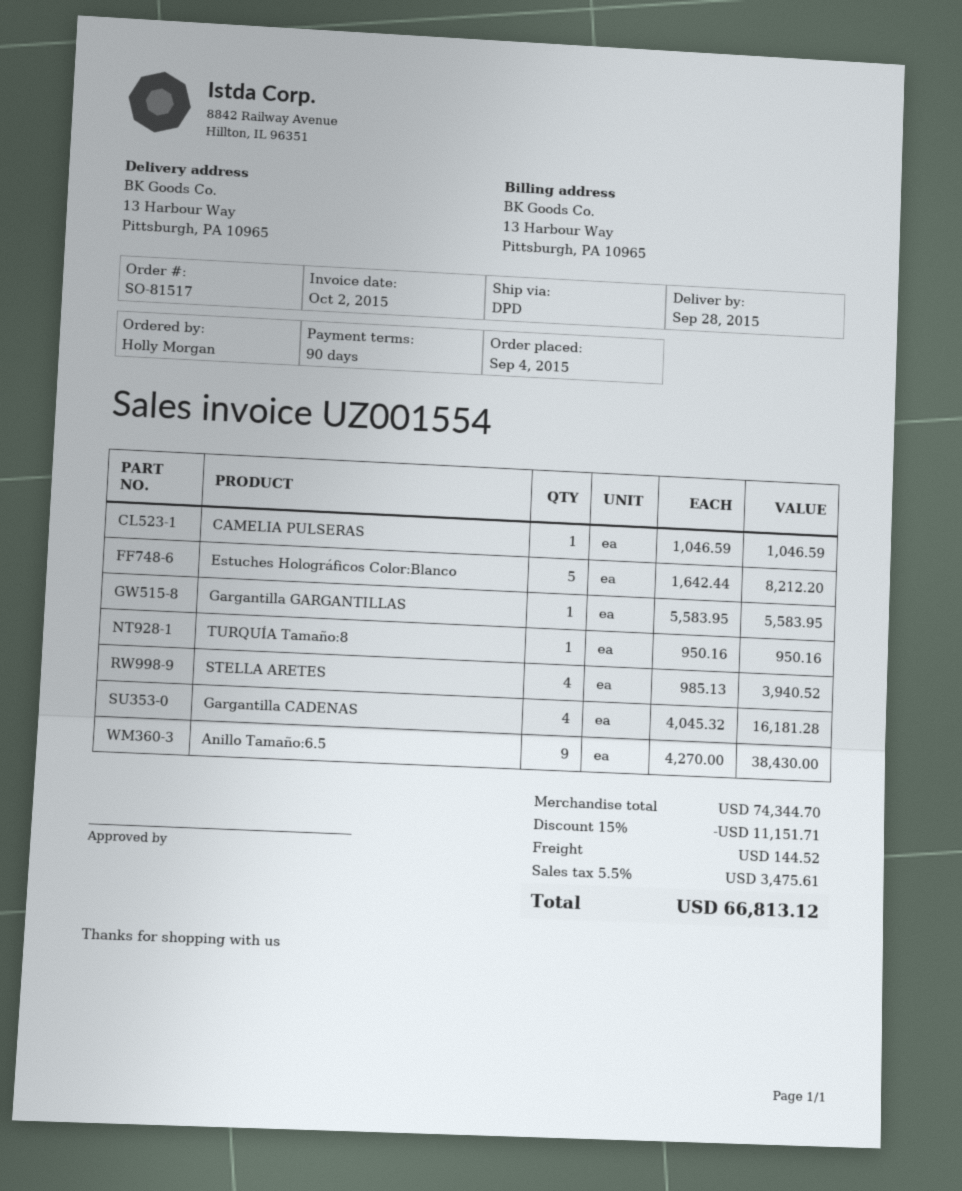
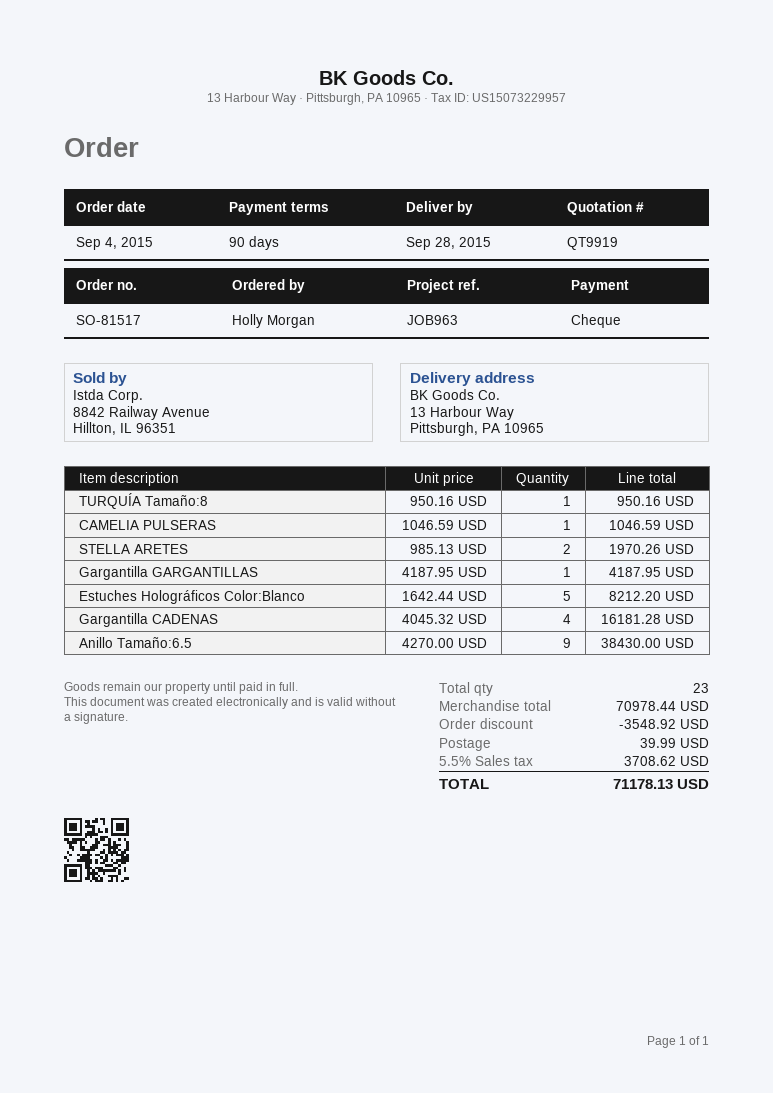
Gargantilla GARGANTILLAS: 1 x 5583.95 = 5583.95 -> 1 x 4187.95 = 4187.95
STELLA ARETES: 4 x 985.13 = 3940.52 -> 2 x 985.13 = 1970.26
subtotal: 74344.70 -> 70978.44
discount: 11151.71 -> 3548.92
shipping: 144.52 -> 39.99
tax: 5.5% = 3475.61 -> 5.5% = 3708.62
total: 66813.12 -> 71178.13

